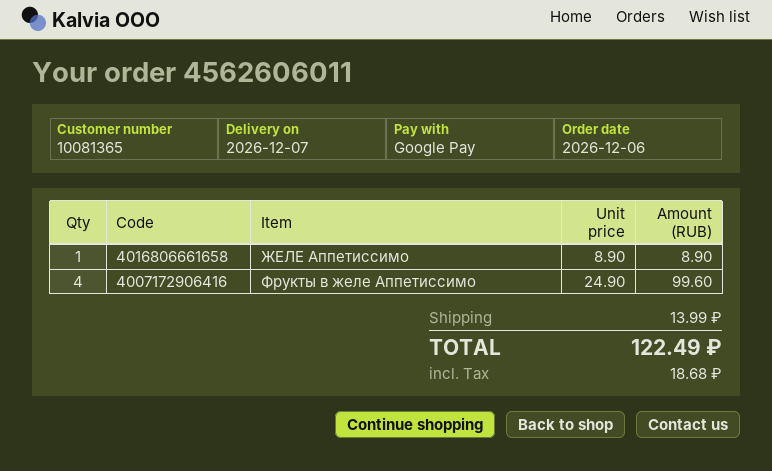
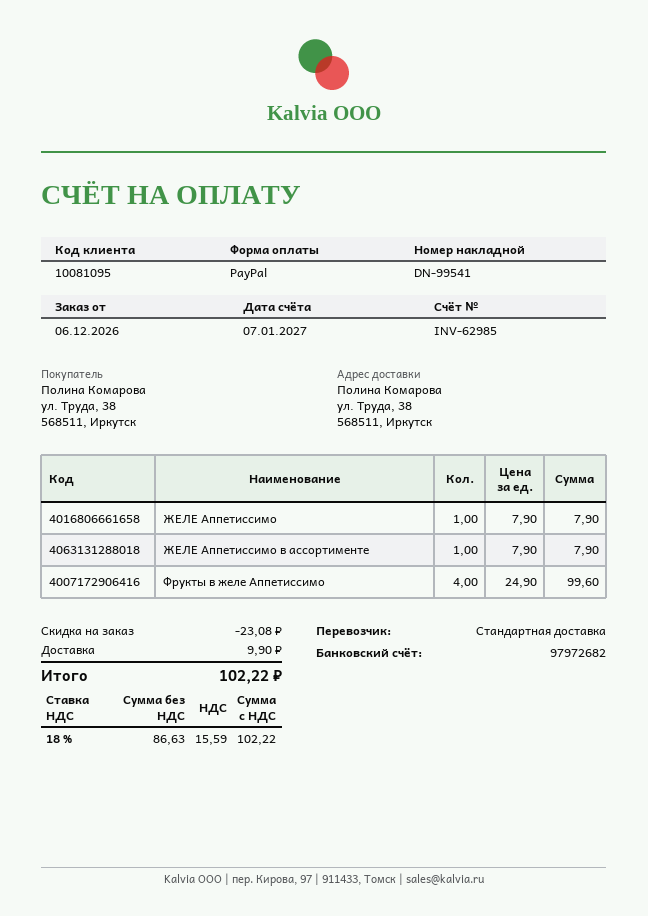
customer number: 10081365 -> 10081095
payment method: Google Pay -> PayPal
ЖЕЛЕ Аппетиссимо: 1 x 8.90 = 8.90 -> 1 x 7.90 = 7.90
ЖЕЛЕ Аппетиссимо в ассортименте: none -> 1 x 7.90 = 7.90
discount: none -> 23.08
shipping: 13.99 -> 9.90
tax: 18.68 -> 15.59
total: 122.49 -> 102.22

